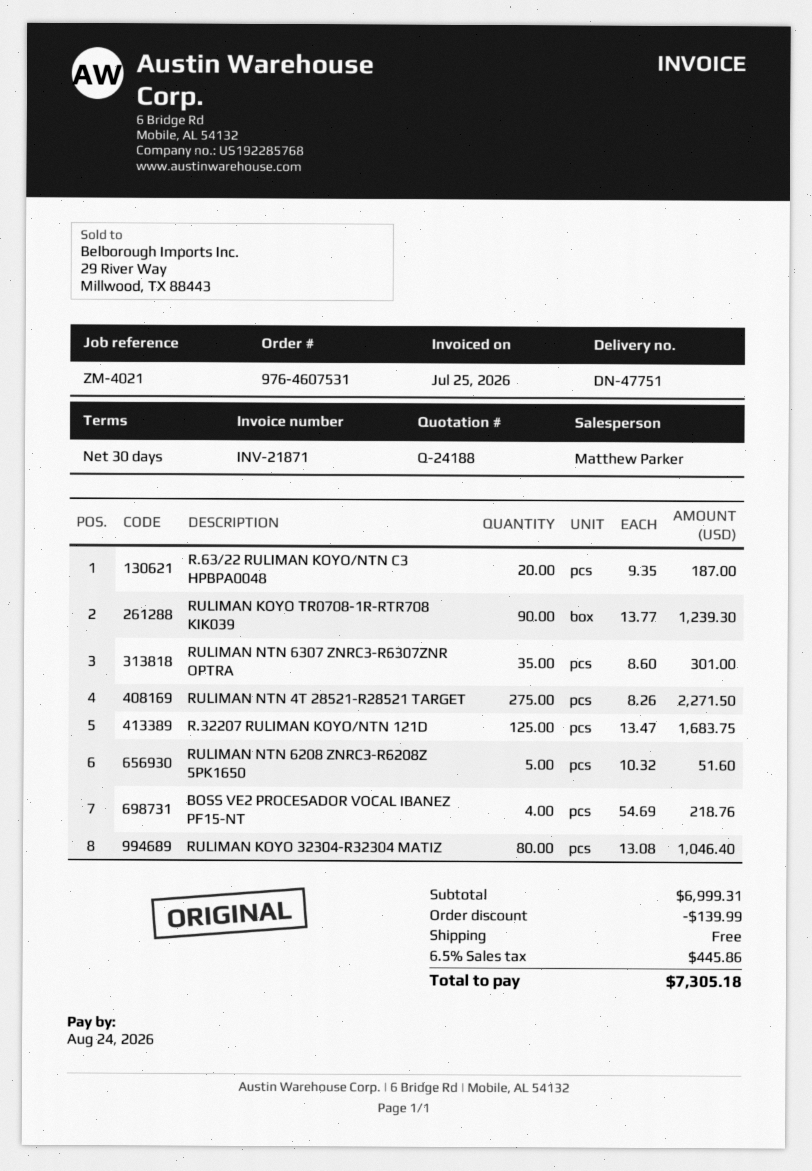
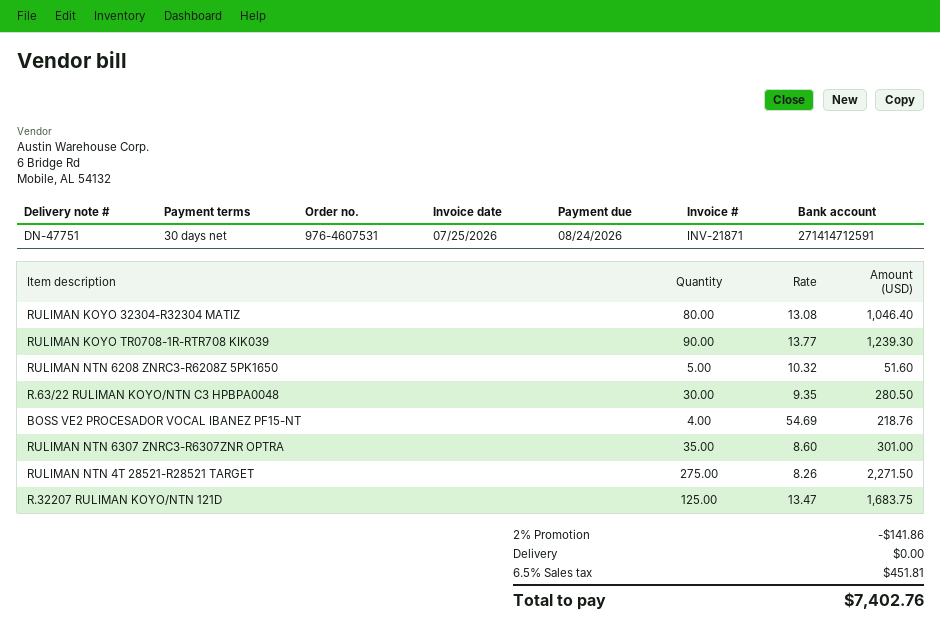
R.63/22 RULIMAN KOYO/NTN C3 HPBPA0048: 20 x 9.35 = 187.00 -> 30 x 9.35 = 280.50
discount: 139.99 -> 141.86
tax: 6.5% = 445.86 -> 6.5% = 451.81
total: 7305.18 -> 7402.76

